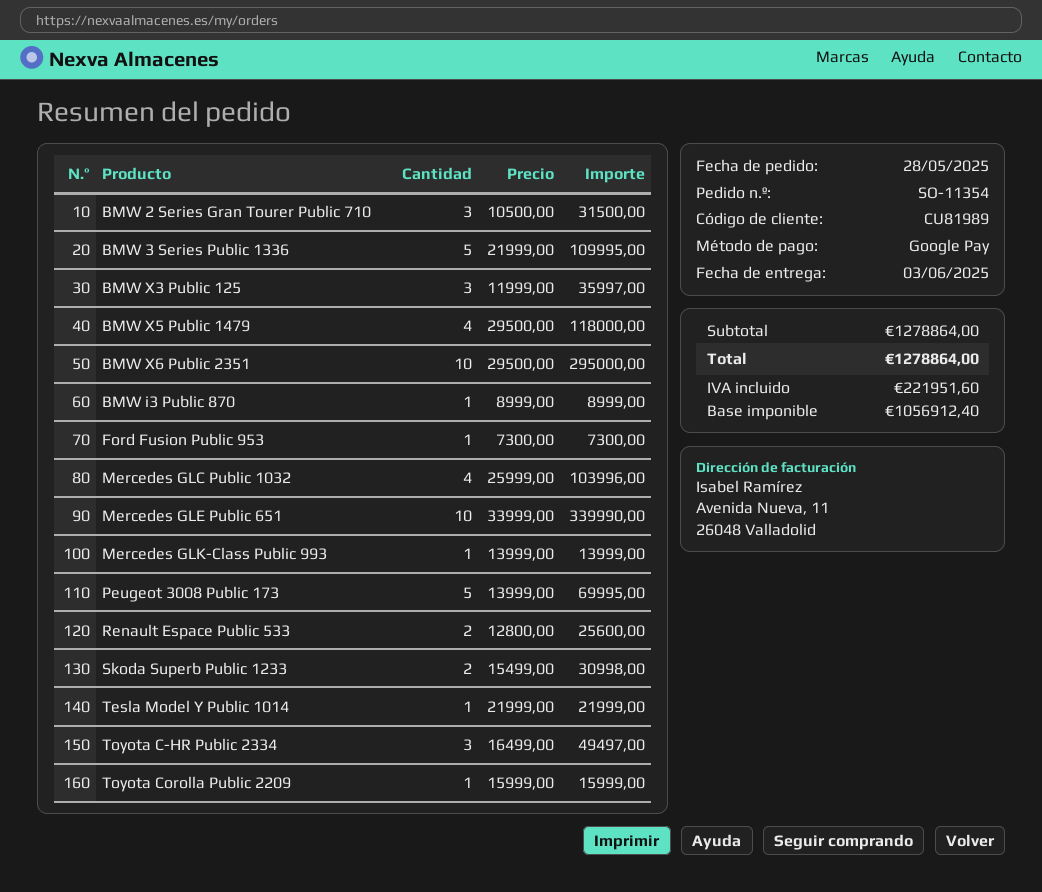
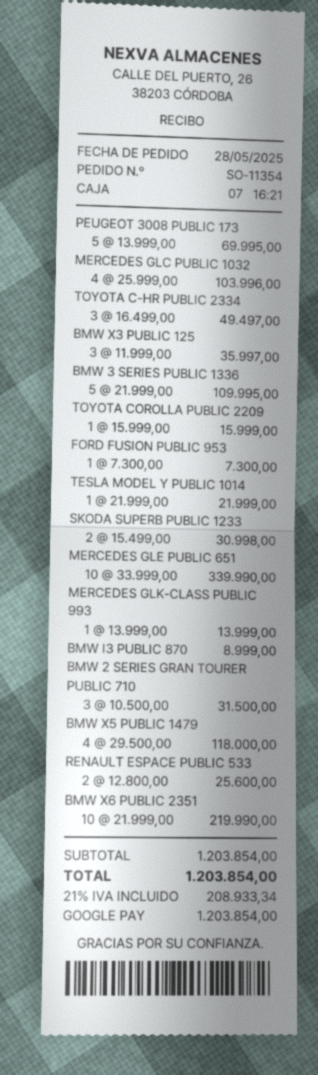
BMW X6 Public 2351: 10 x 29500.00 = 295000.00 -> 10 x 21999.00 = 219990.00
subtotal: 1278864.00 -> 1203854.00
tax: 221951.60 -> 208933.34
total: 1278864.00 -> 1203854.00

